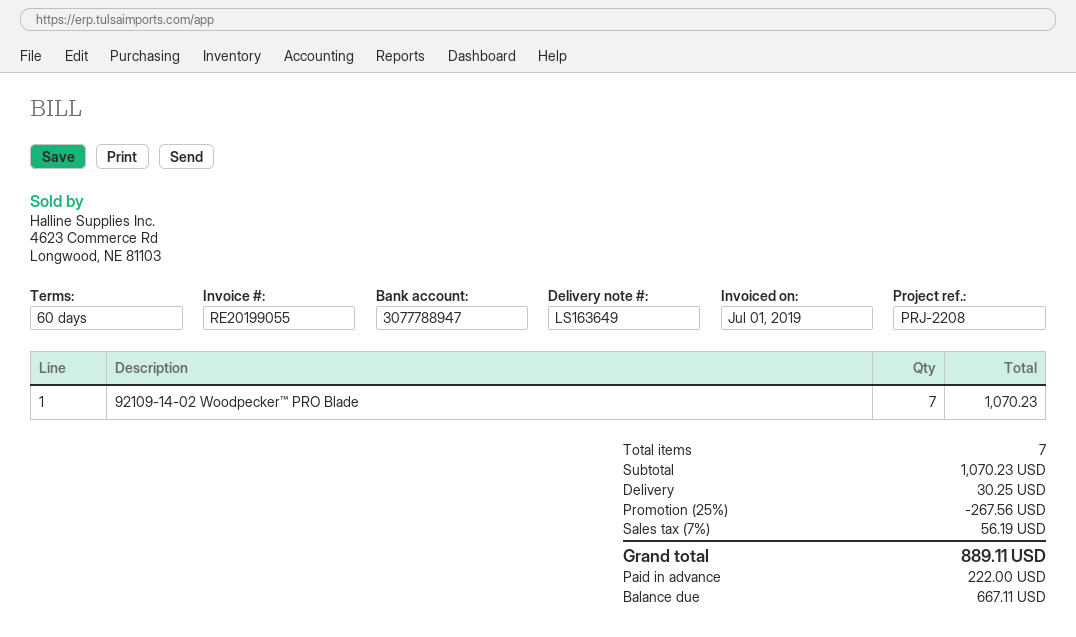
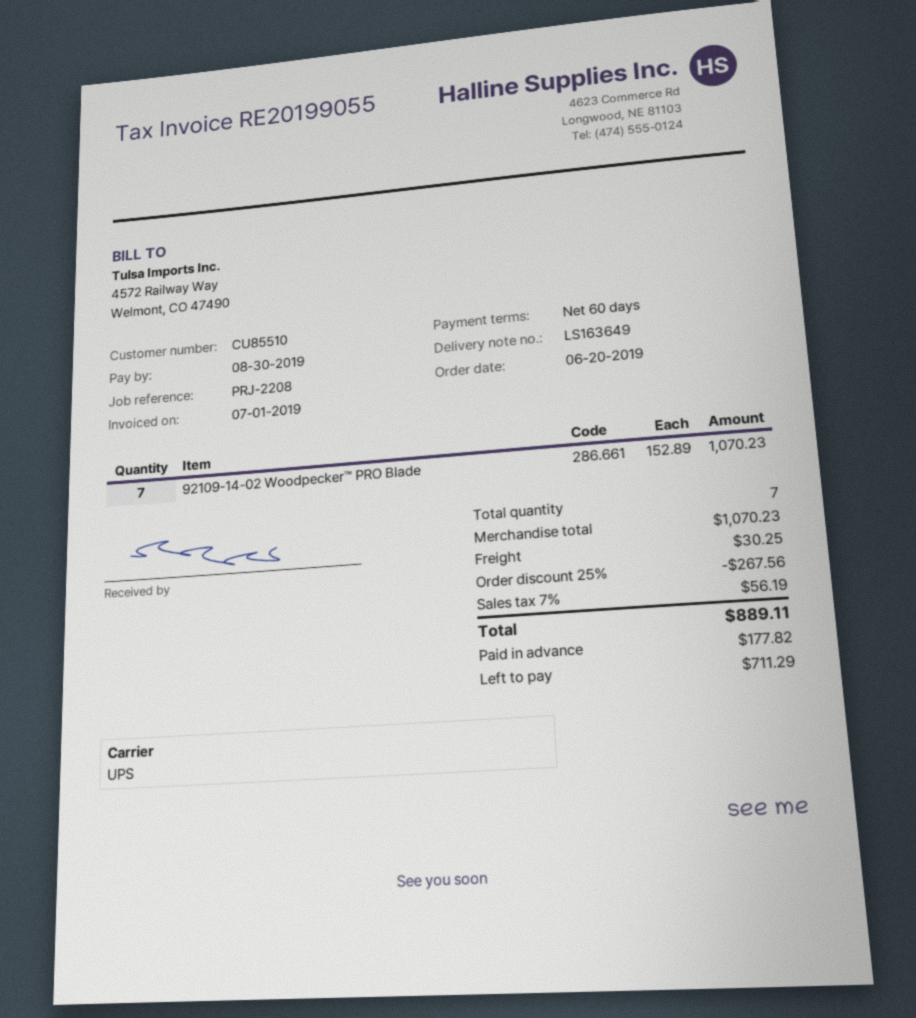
deposit: 222.00 -> 177.82
balance: 667.11 -> 711.29

